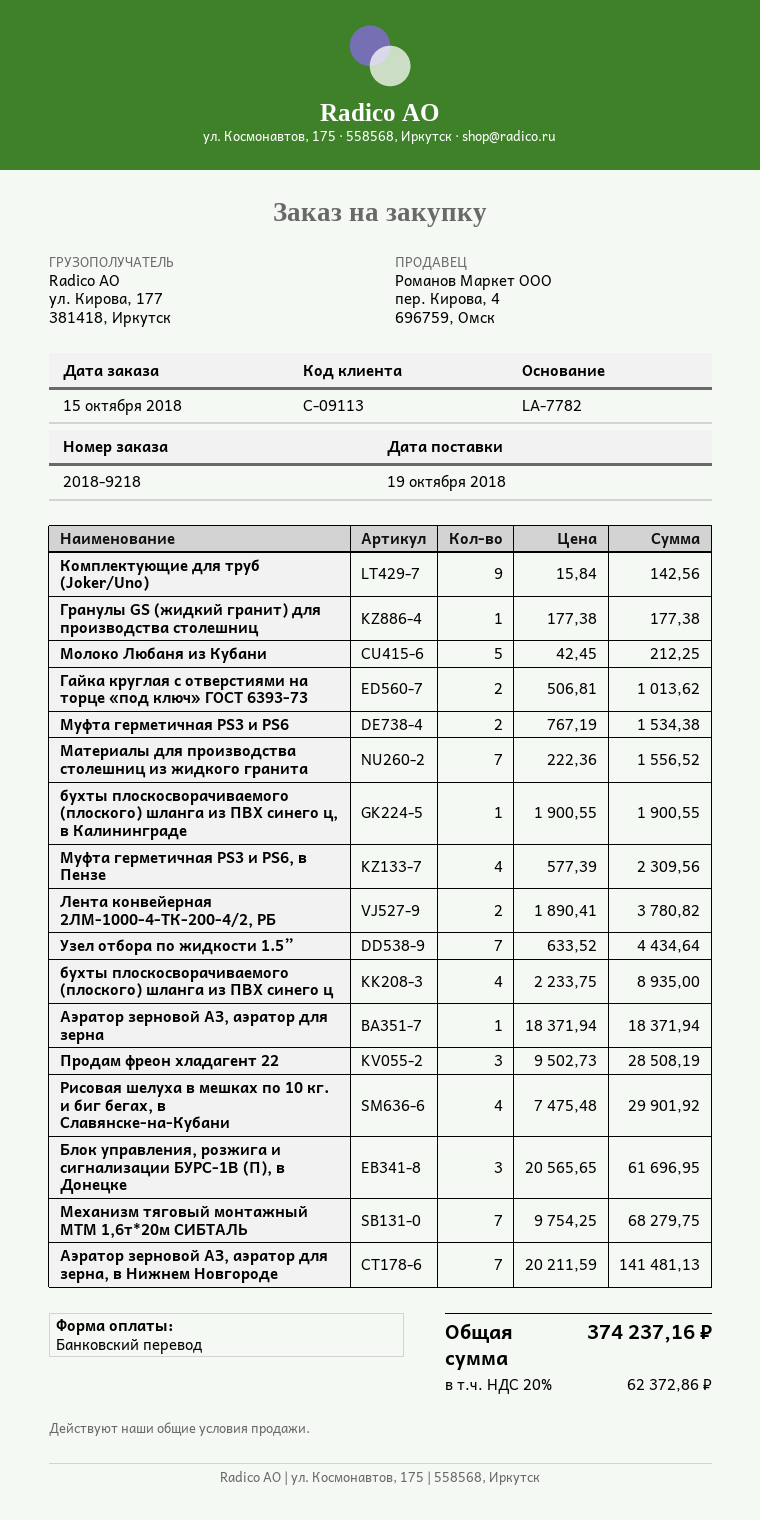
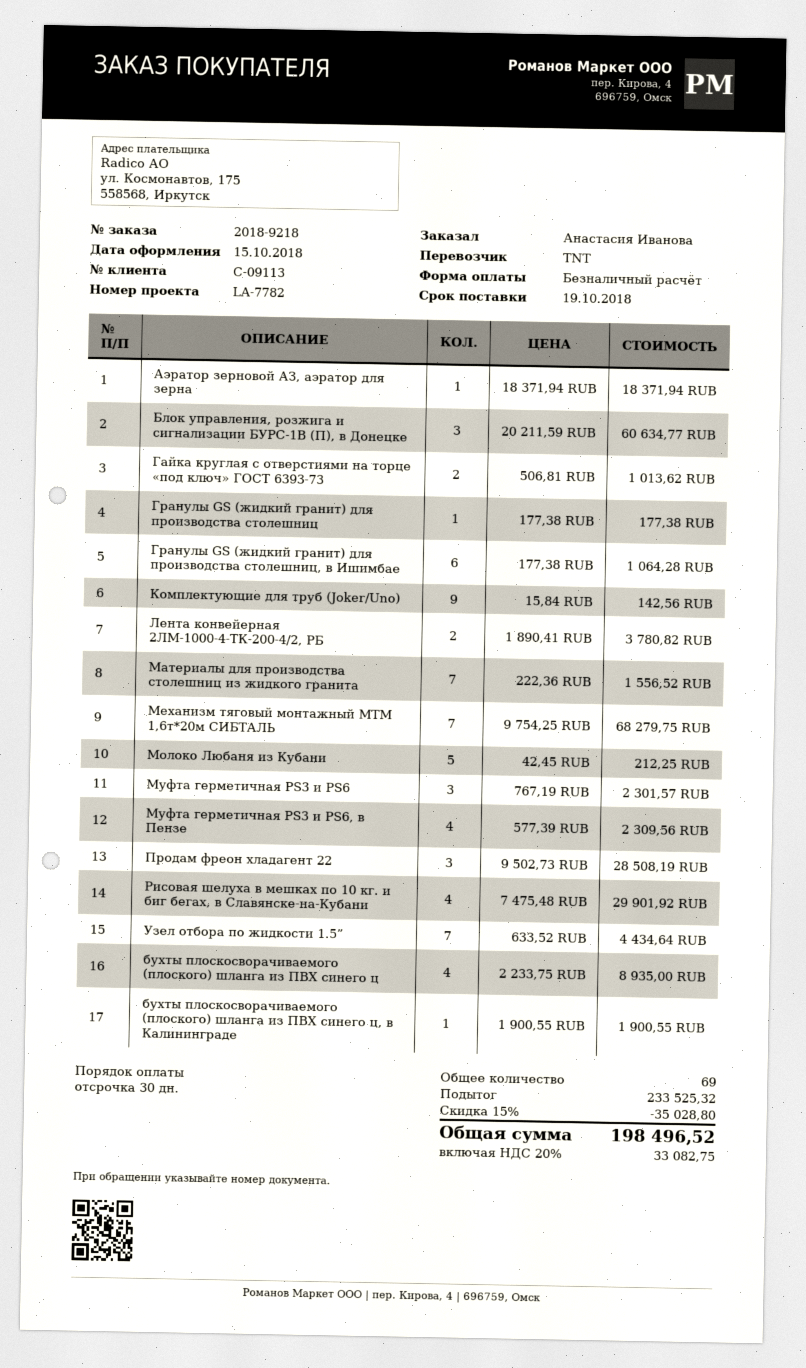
Муфта герметичная PS3 и PS6: 2 x 767.19 = 1534.38 -> 3 x 767.19 = 2301.57
Блок управления, розжига и сигнализации БУРС-1В (П), в Донецке: 3 x 20565.65 = 61696.95 -> 3 x 20211.59 = 60634.77
Аэратор зерновой АЗ, аэратор для зерна, в Нижнем Новгороде: 7 x 20211.59 = 141481.13 -> none
Гранулы GS (жидкий гранит) для производства столешниц, в Ишимбае: none -> 6 x 177.38 = 1064.28
discount: none -> 15% = 35028.80
tax: 20% = 62372.86 -> 20% = 33082.75
total: 374237.16 -> 198496.52

